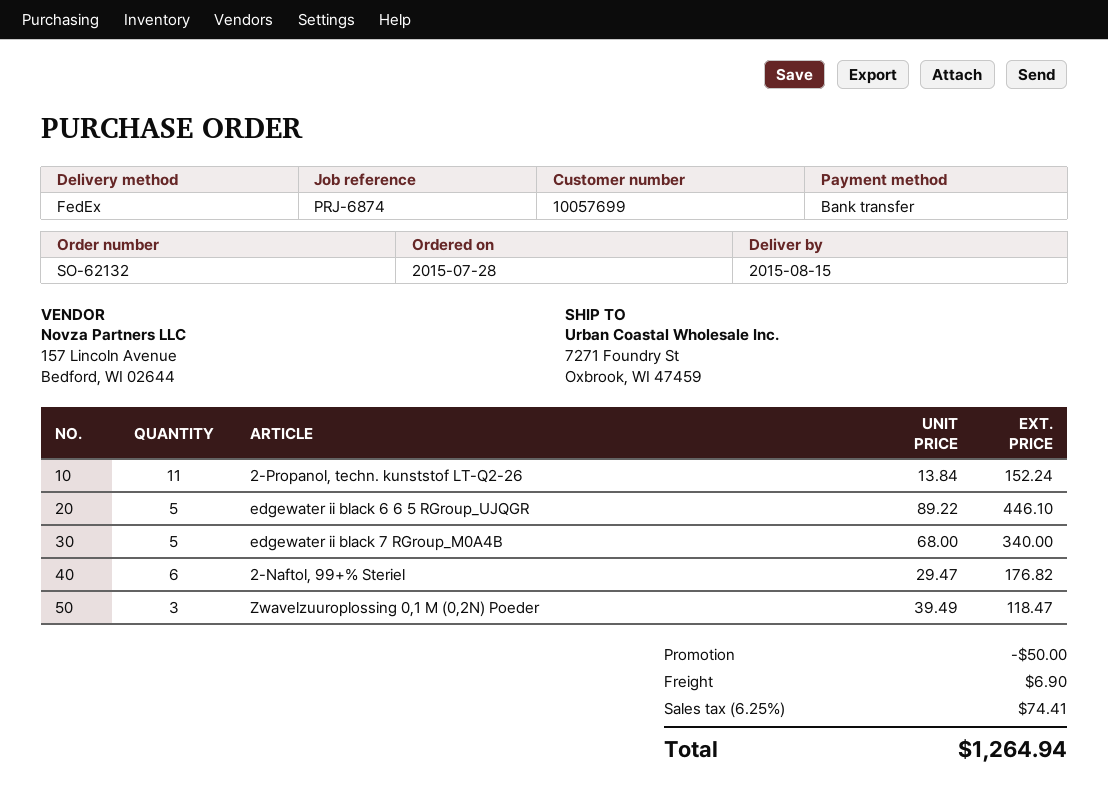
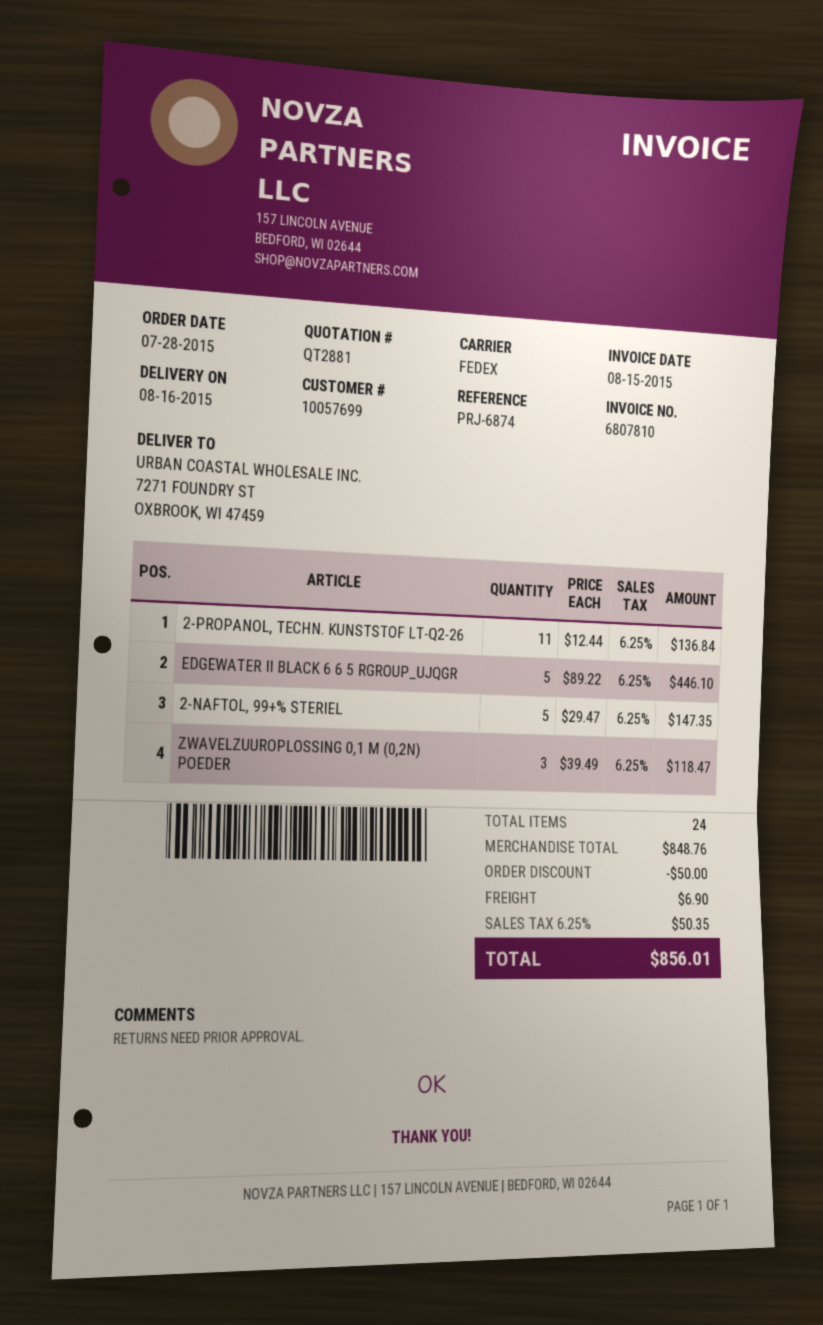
delivery date: 2015-08-15 -> 2015-08-16
2-Propanol, techn. kunststof LT-Q2-26: 11 x 13.84 = 152.24 -> 11 x 12.44 = 136.84
edgewater ii black 7 RGroup_M0A4B: 5 x 68.00 = 340.00 -> none
2-Naftol, 99+% Steriel: 6 x 29.47 = 176.82 -> 5 x 29.47 = 147.35
tax: 6.25% = 74.41 -> 6.25% = 50.35
total: 1264.94 -> 856.01

